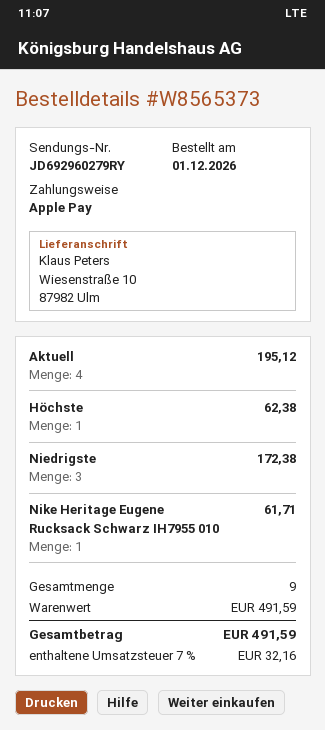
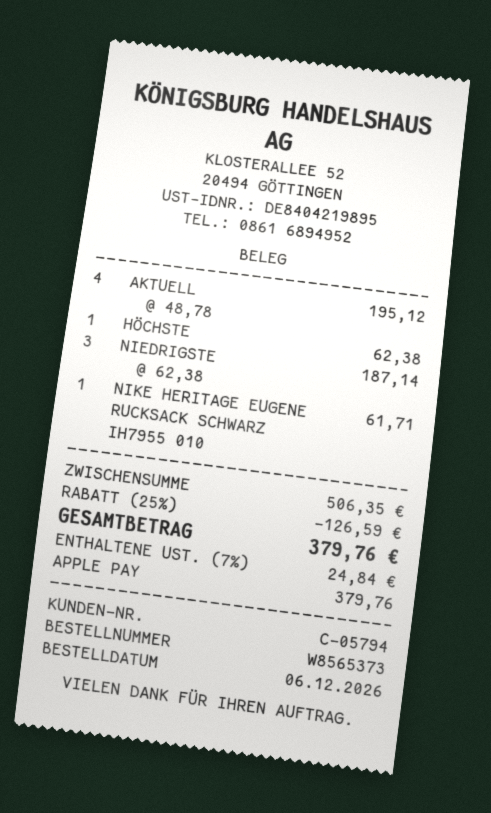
order date: 2026-12-01 -> 2026-12-06
Niedrigste: 3 for 172.38 -> 3 for 187.14
subtotal: 491.59 -> 506.35
discount: none -> 25% = 126.59
tax: 7% = 32.16 -> 7% = 24.84
total: 491.59 -> 379.76

